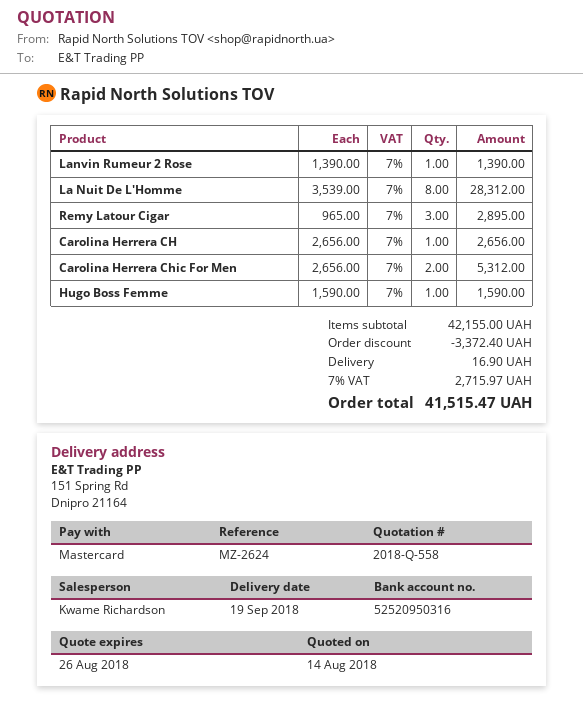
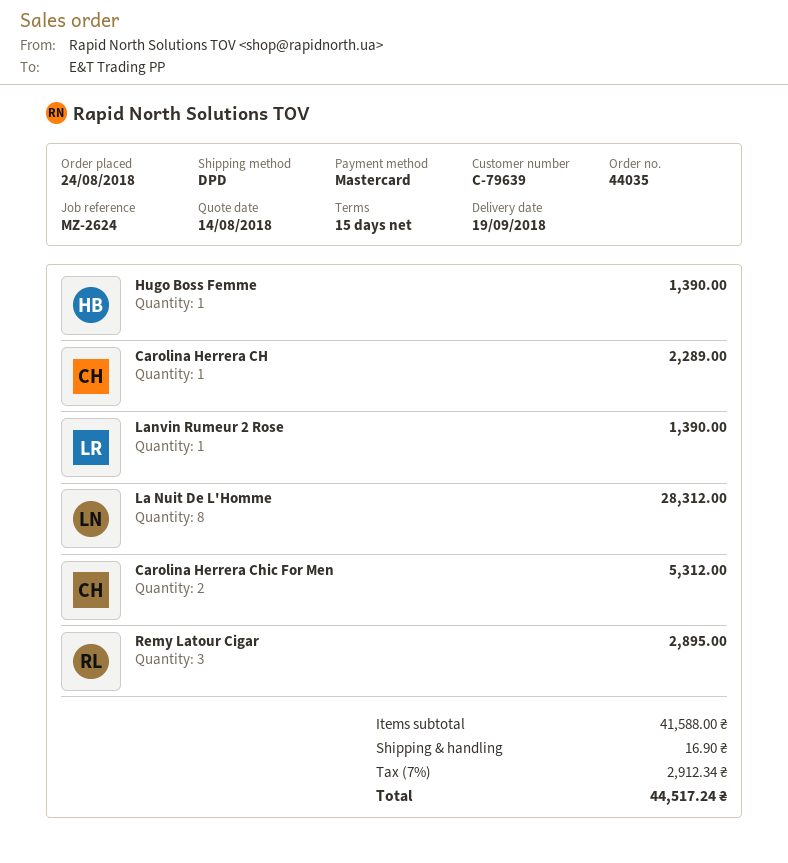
Carolina Herrera CH: 1 for 2656.00 -> 1 for 2289.00
Hugo Boss Femme: 1 for 1590.00 -> 1 for 1390.00
subtotal: 42155.00 -> 41588.00
discount: 3372.40 -> none
tax: 7% = 2715.97 -> 7% = 2912.34
total: 41515.47 -> 44517.24

